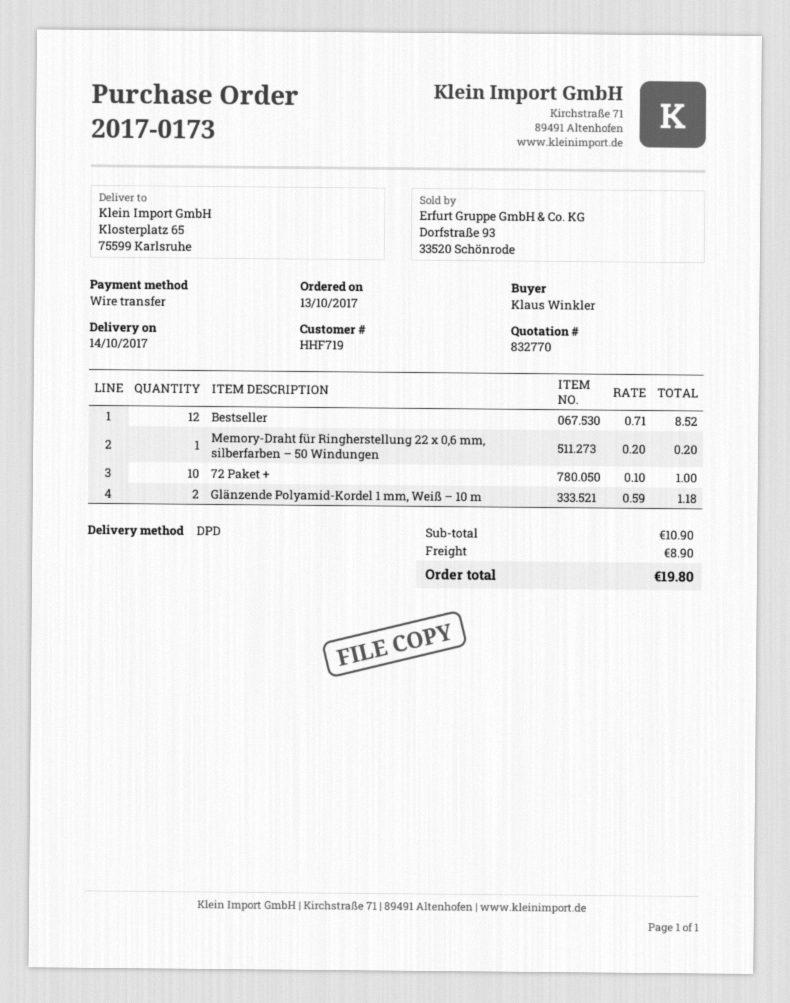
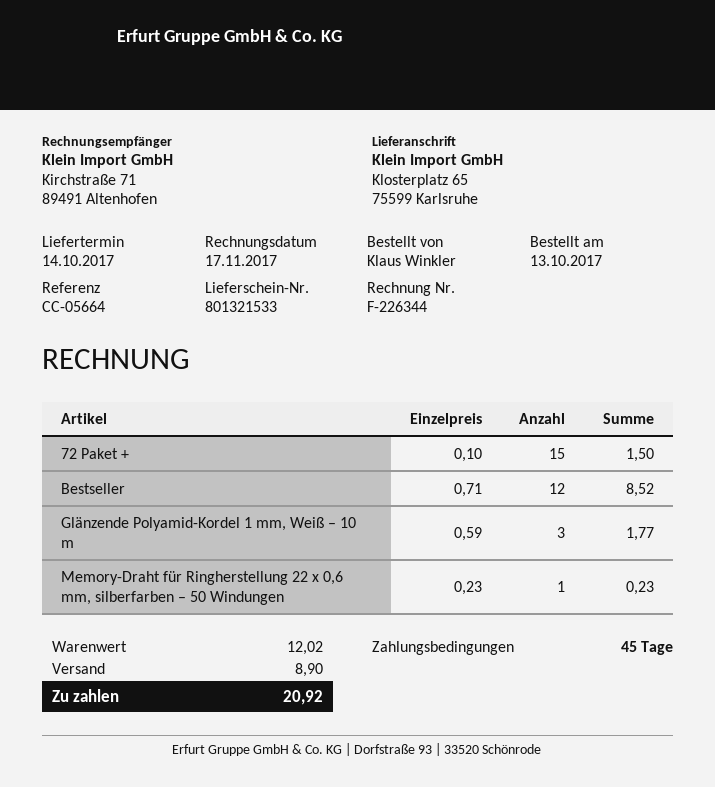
Memory-Draht für Ringherstellung 22 x 0,6 mm, silberfarben – 50 Windungen: 1 x 0.20 = 0.20 -> 1 x 0.23 = 0.23
72 Paket +: 10 x 0.10 = 1.00 -> 15 x 0.10 = 1.50
Glänzende Polyamid-Kordel 1 mm, Weiß – 10 m: 2 x 0.59 = 1.18 -> 3 x 0.59 = 1.77
subtotal: 10.90 -> 12.02
total: 19.80 -> 20.92

